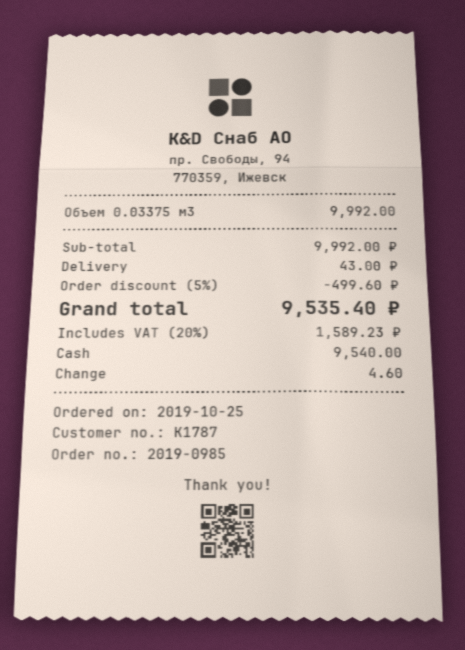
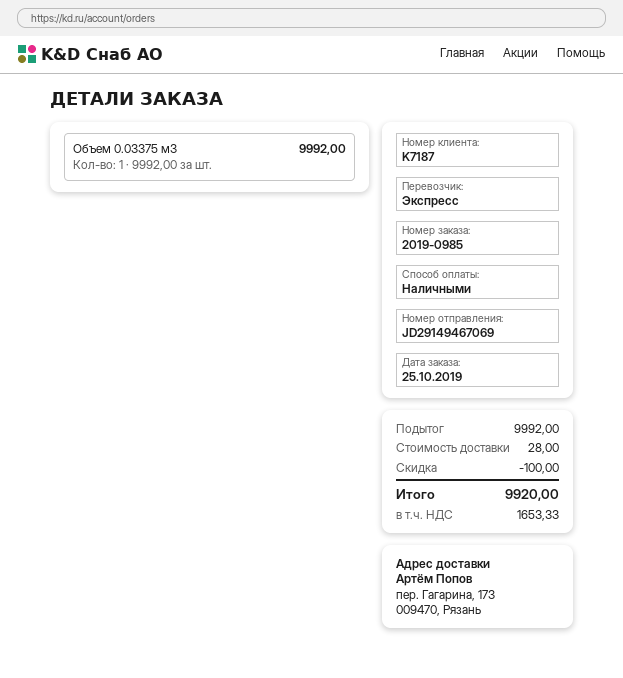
customer number: K1787 -> K7187
discount: 499.60 -> 100.00
shipping: 43.00 -> 28.00
tax: 1589.23 -> 1653.33
total: 9535.40 -> 9920.00

